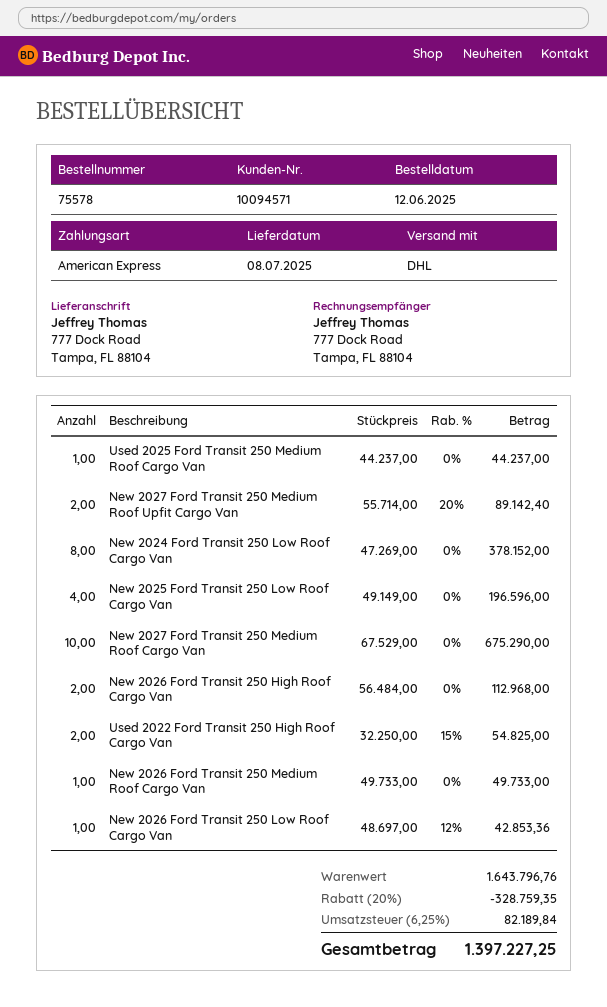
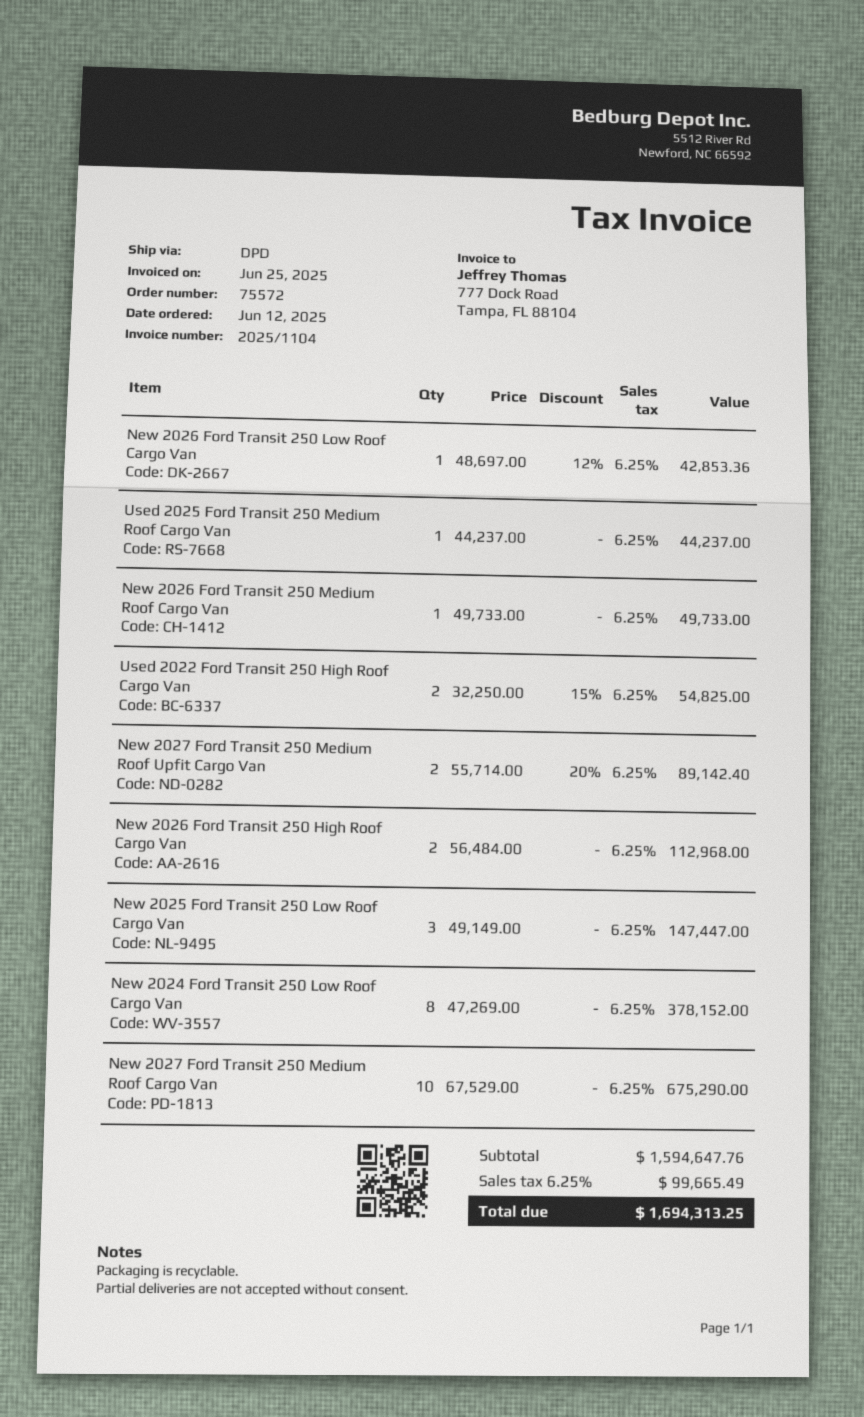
order number: 75578 -> 75572
shipping method: DHL -> DPD
New 2025 Ford Transit 250 Low Roof Cargo Van: 4 x 49149.00 = 196596.00 -> 3 x 49149.00 = 147447.00
subtotal: 1643796.76 -> 1594647.76
discount: 20% = 328759.35 -> none
tax: 6.25% = 82189.84 -> 6.25% = 99665.49
total: 1397227.25 -> 1694313.25

